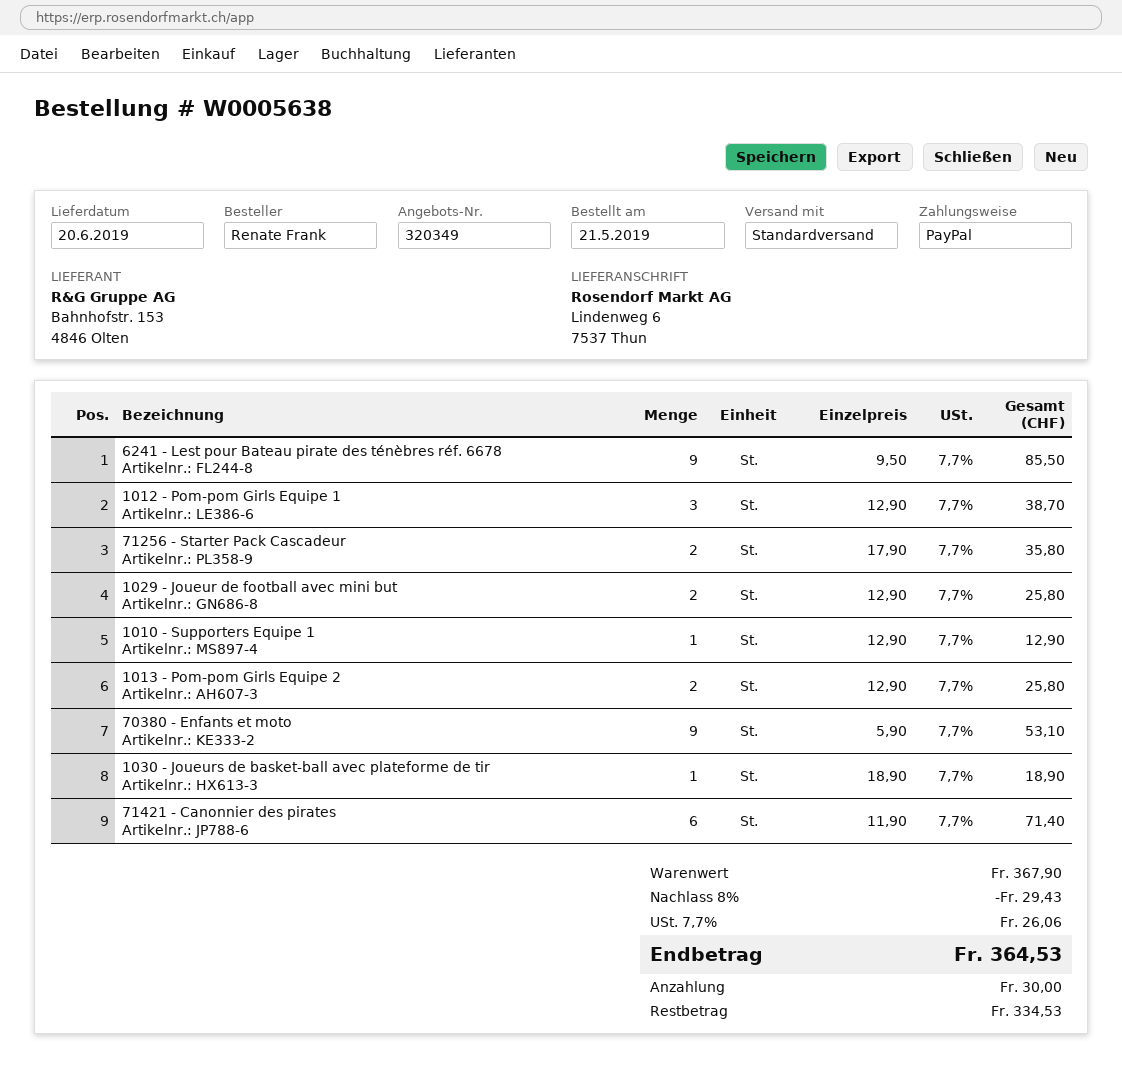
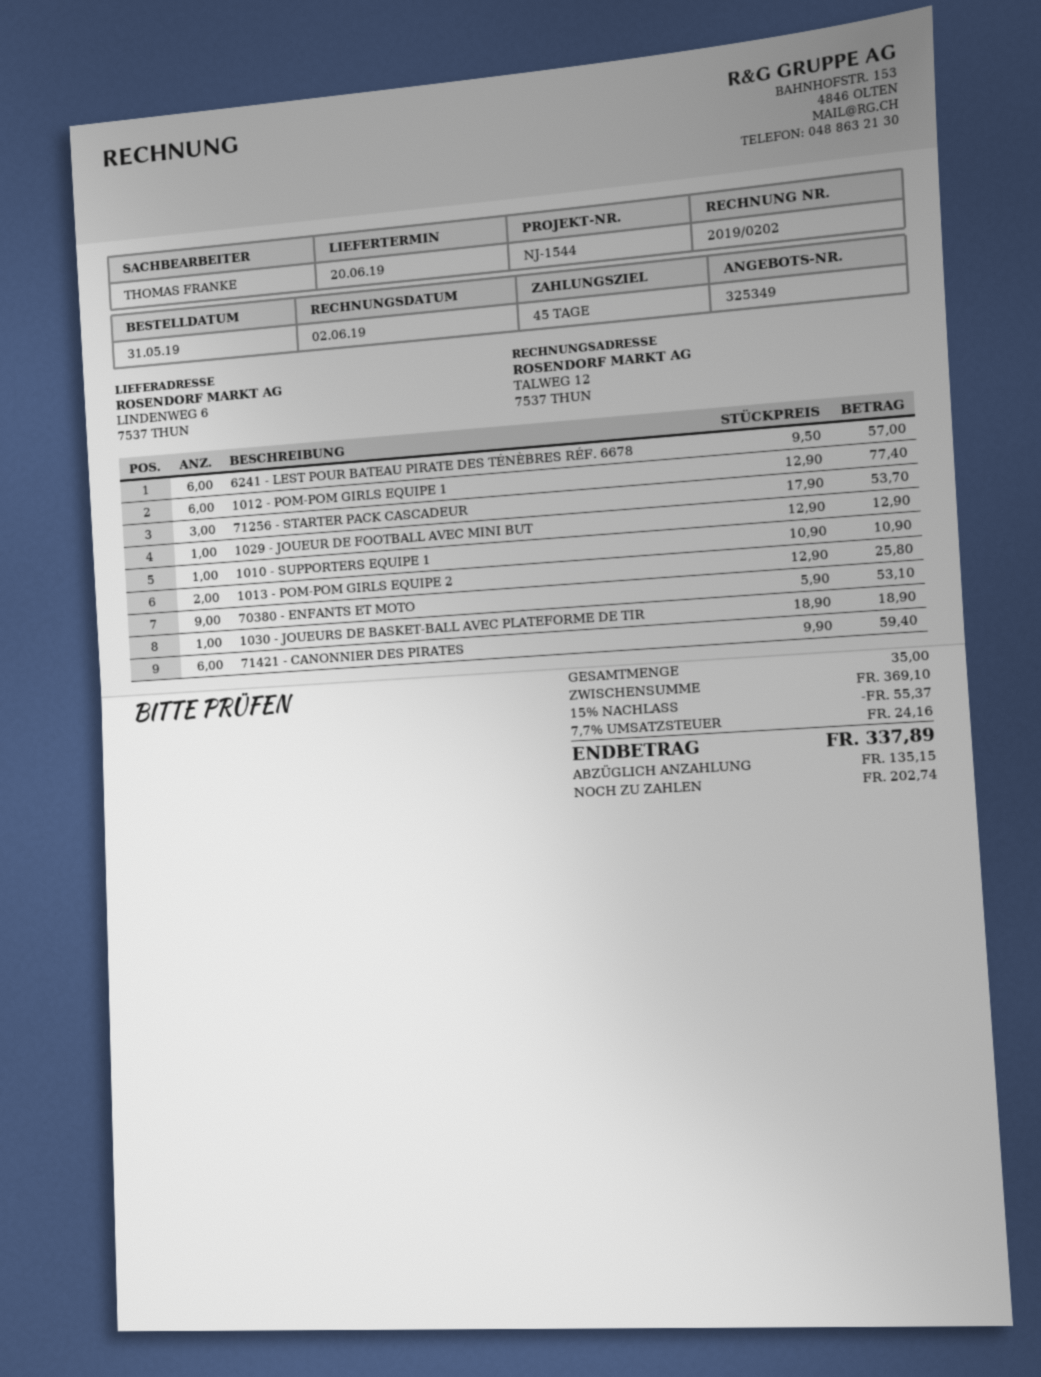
quote number: 320349 -> 325349
order date: 2019-05-21 -> 2019-05-31
6241 - Lest pour Bateau pirate des ténèbres réf. 6678: 9 x 9.50 = 85.50 -> 6 x 9.50 = 57.00
1012 - Pom-pom Girls Equipe 1: 3 x 12.90 = 38.70 -> 6 x 12.90 = 77.40
71256 - Starter Pack Cascadeur: 2 x 17.90 = 35.80 -> 3 x 17.90 = 53.70
1029 - Joueur de football avec mini but: 2 x 12.90 = 25.80 -> 1 x 12.90 = 12.90
1010 - Supporters Equipe 1: 1 x 12.90 = 12.90 -> 1 x 10.90 = 10.90
71421 - Canonnier des pirates: 6 x 11.90 = 71.40 -> 6 x 9.90 = 59.40
subtotal: 367.90 -> 369.10
discount: 8% = 29.43 -> 15% = 55.37
tax: 7.7% = 26.06 -> 7.7% = 24.16
total: 364.53 -> 337.89
deposit: 30.00 -> 135.15
balance: 334.53 -> 202.74

